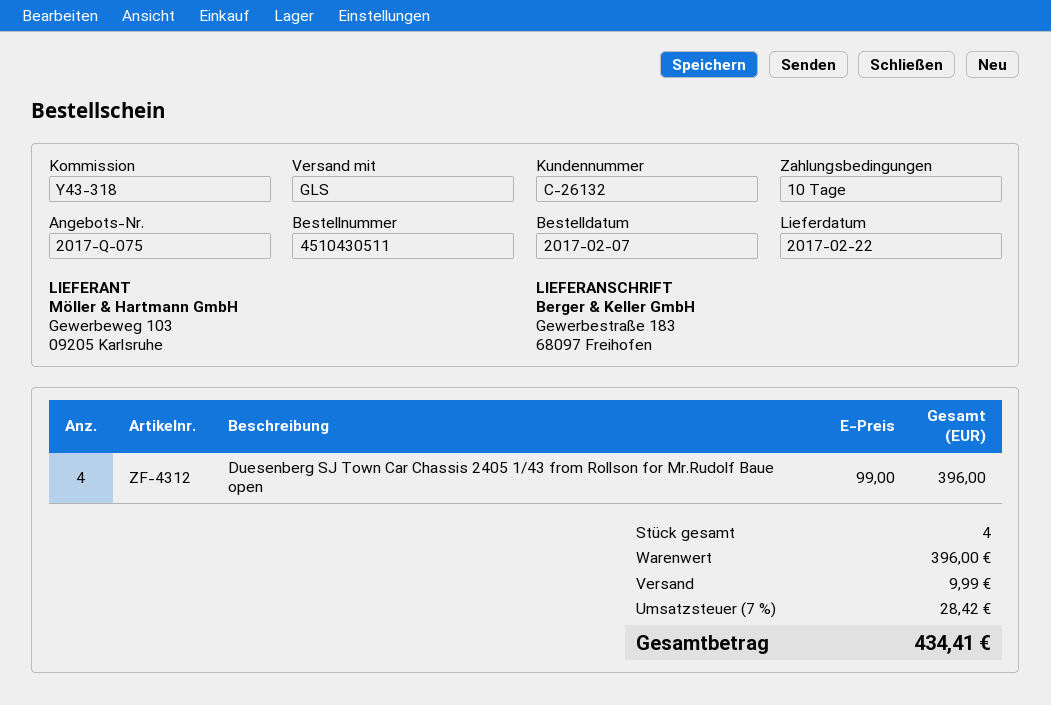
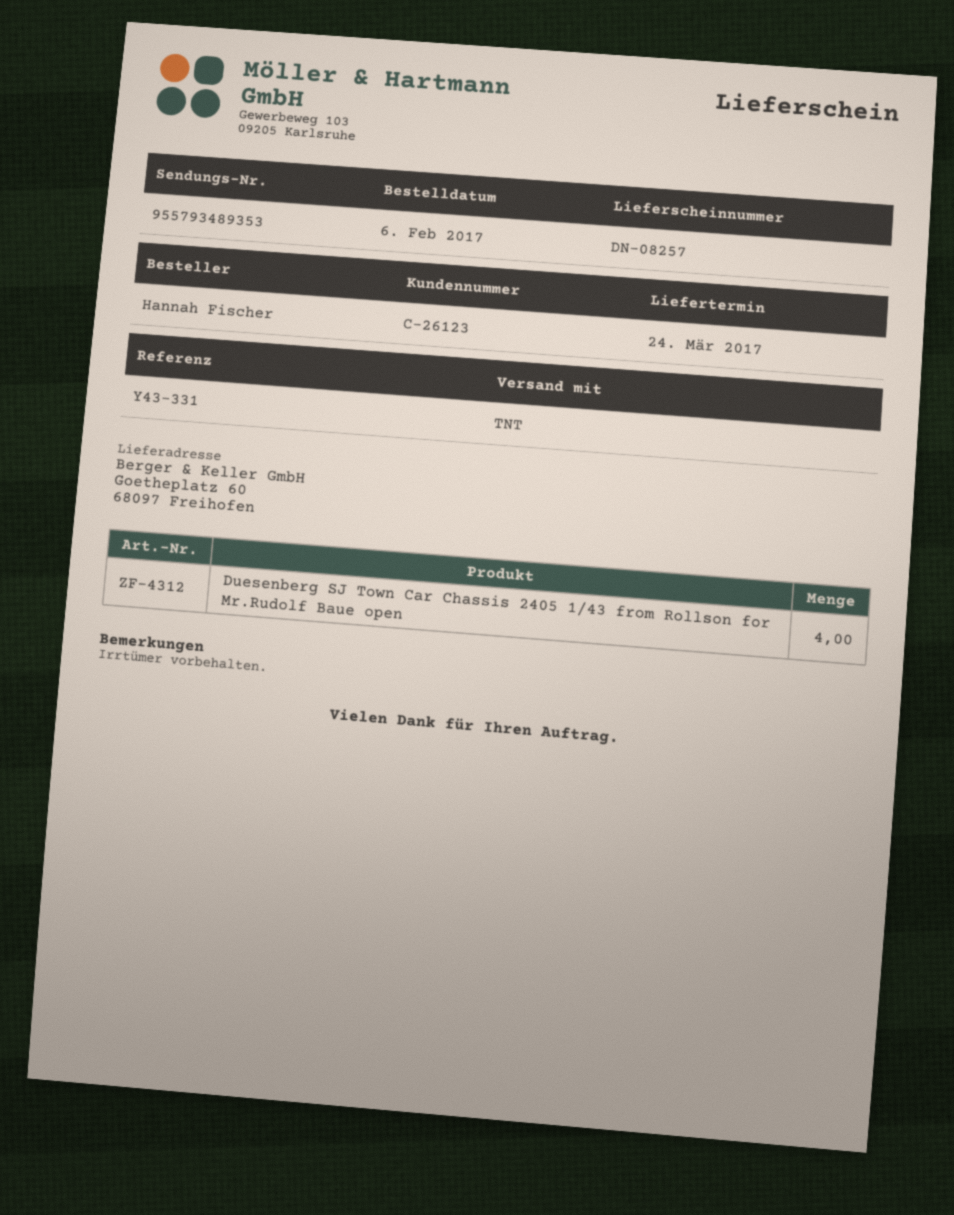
order date: 2017-02-07 -> 2017-02-06
delivery date: 2017-02-22 -> 2017-03-24
customer number: C-26132 -> C-26123
reference: Y43-318 -> Y43-331
shipping method: GLS -> TNT
ship to: Gewerbestraße 183, 68097 Freihofen -> Goetheplatz 60, 68097 Freihofen

